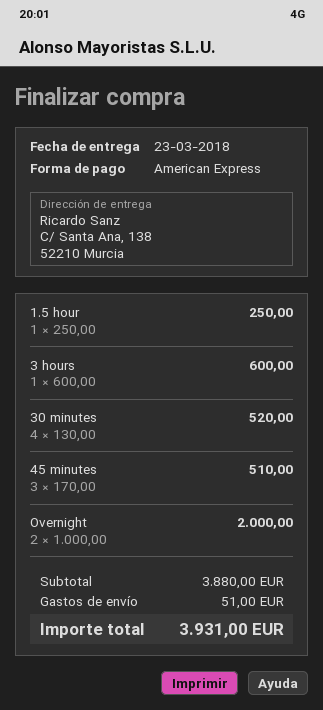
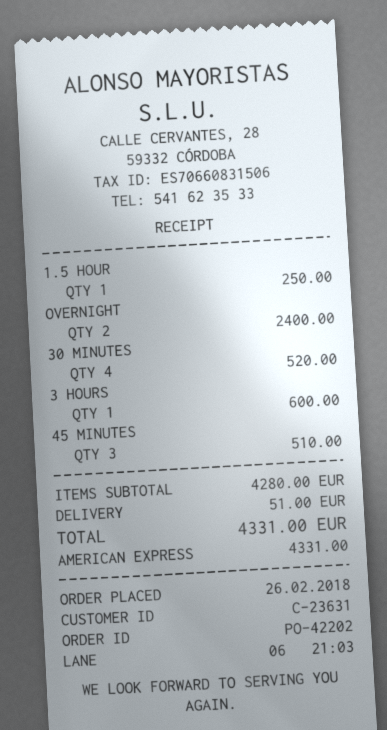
Overnight: 2 for 2000.00 -> 2 for 2400.00
subtotal: 3880.00 -> 4280.00
total: 3931.00 -> 4331.00

